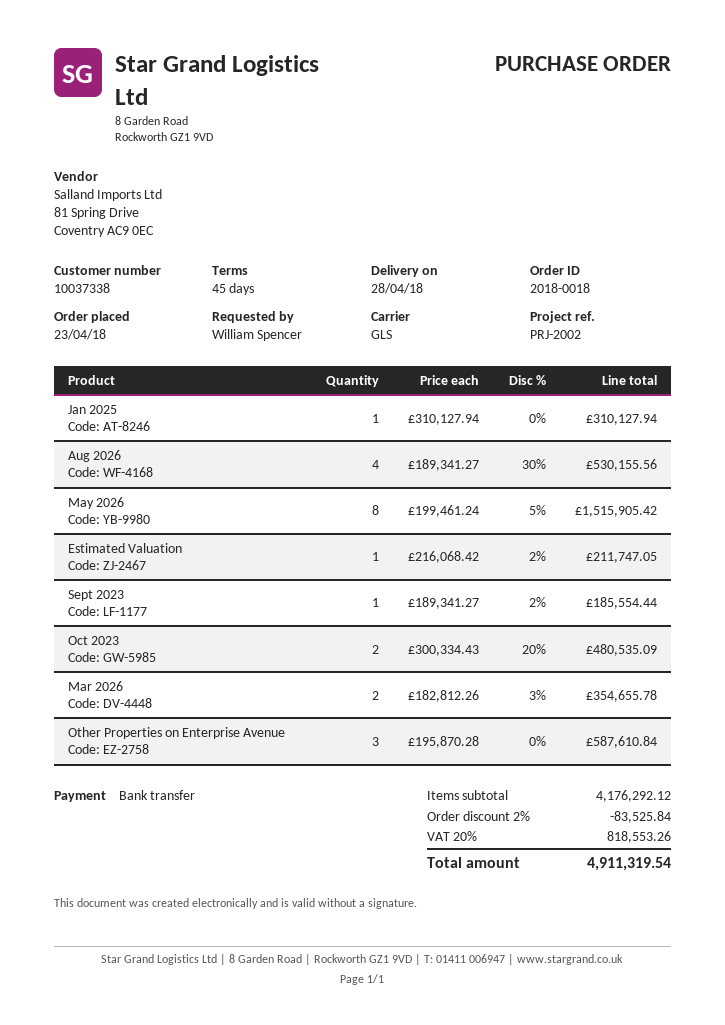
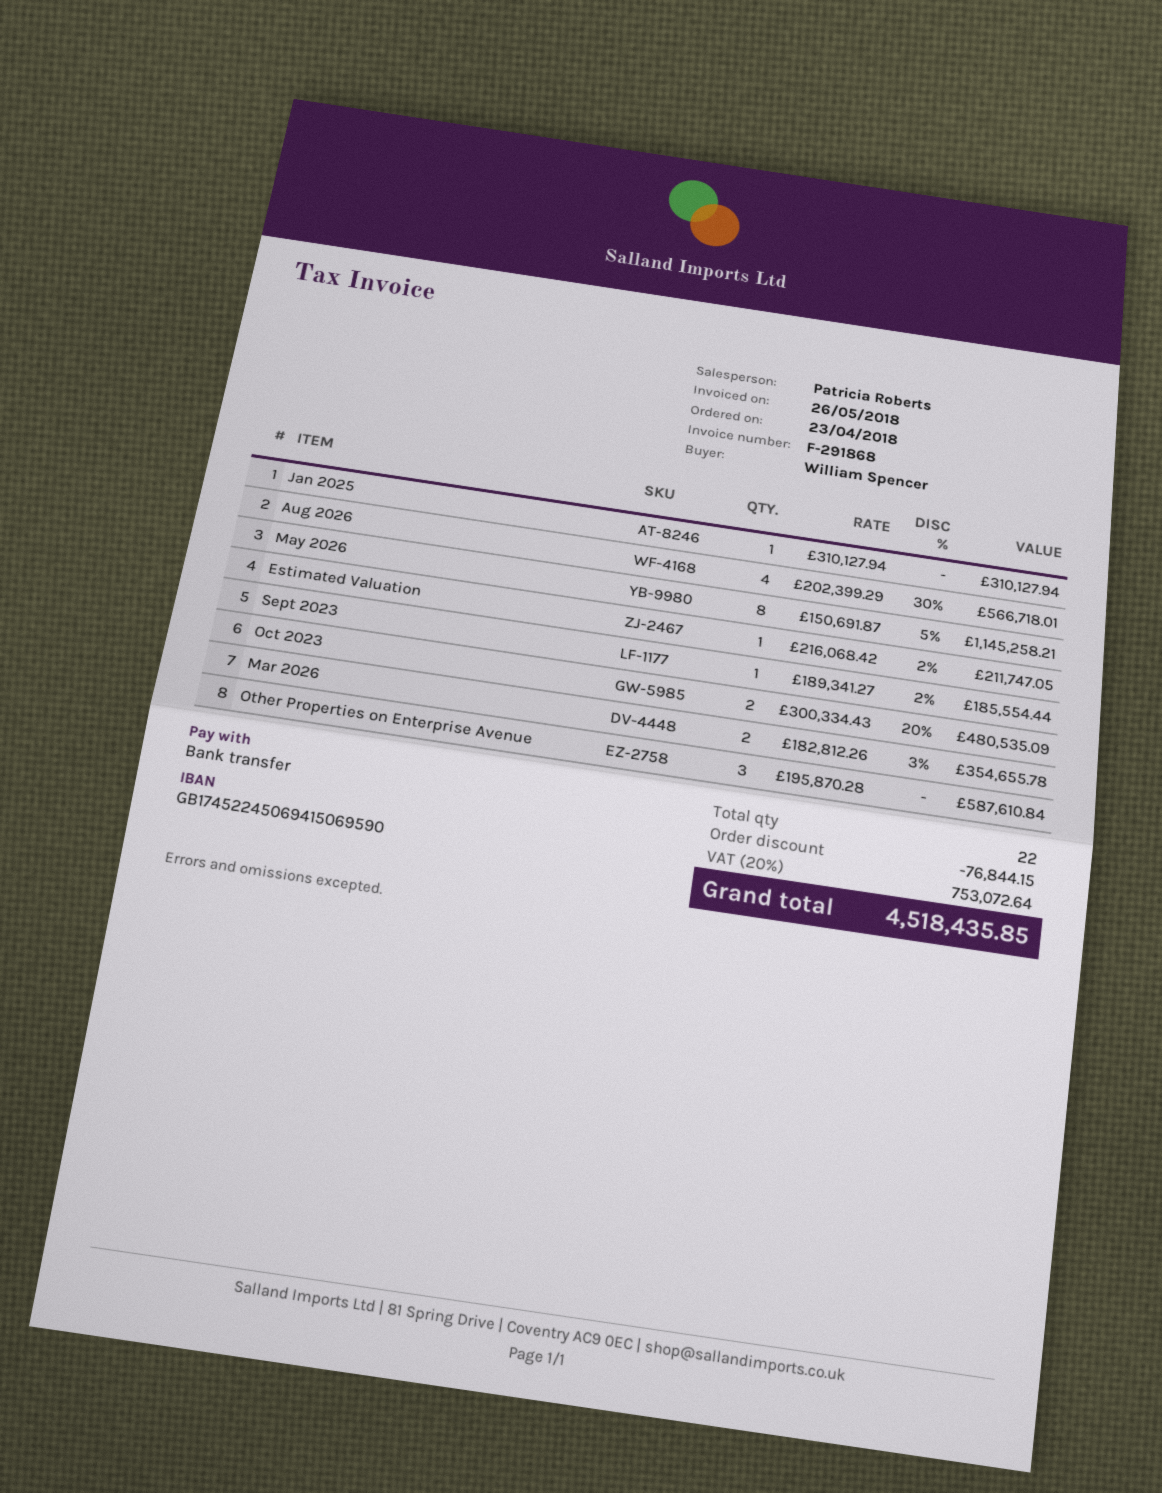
Aug 2026: 4 x 189341.27 - 30% = 530155.56 -> 4 x 202399.29 - 30% = 566718.01
May 2026: 8 x 199461.24 - 5% = 1515905.42 -> 8 x 150691.87 - 5% = 1145258.21
discount: 83525.84 -> 76844.15
tax: 20% = 818553.26 -> 20% = 753072.64
total: 4911319.54 -> 4518435.85

